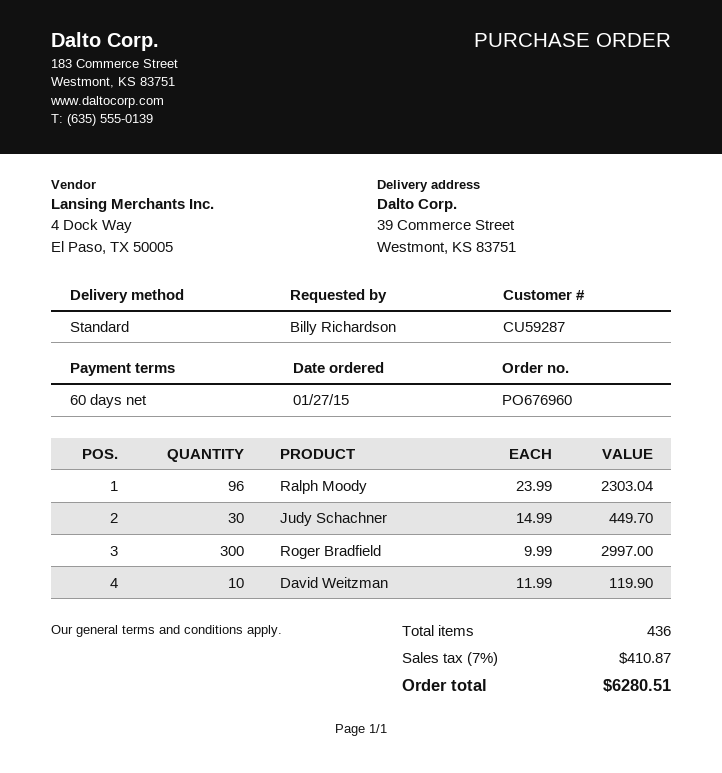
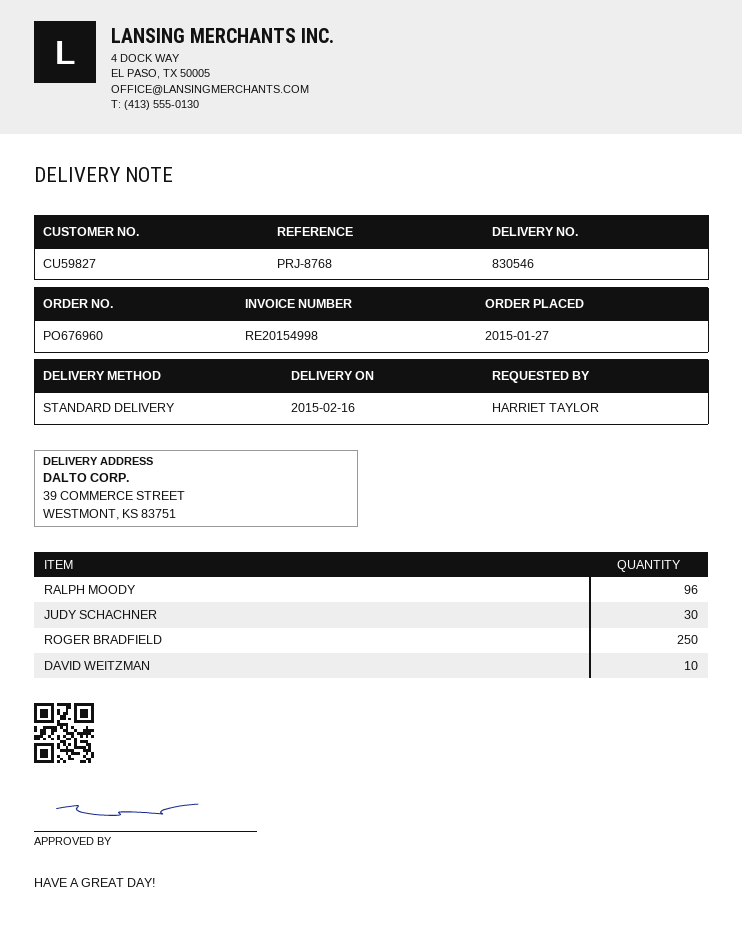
customer number: CU59287 -> CU59827
ordered by: Billy Richardson -> HARRIET TAYLOR
Roger Bradfield: 300 -> 250

